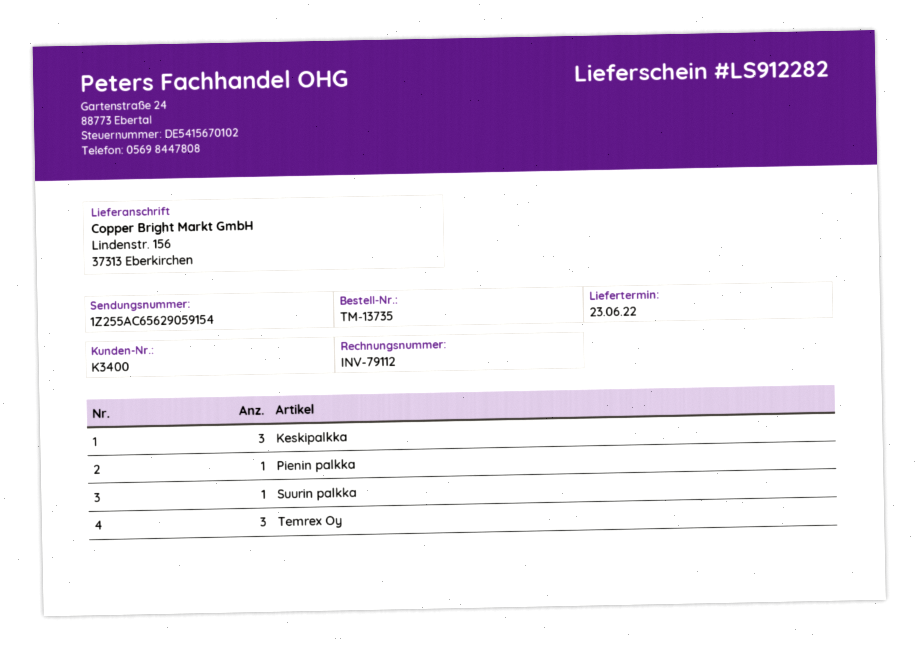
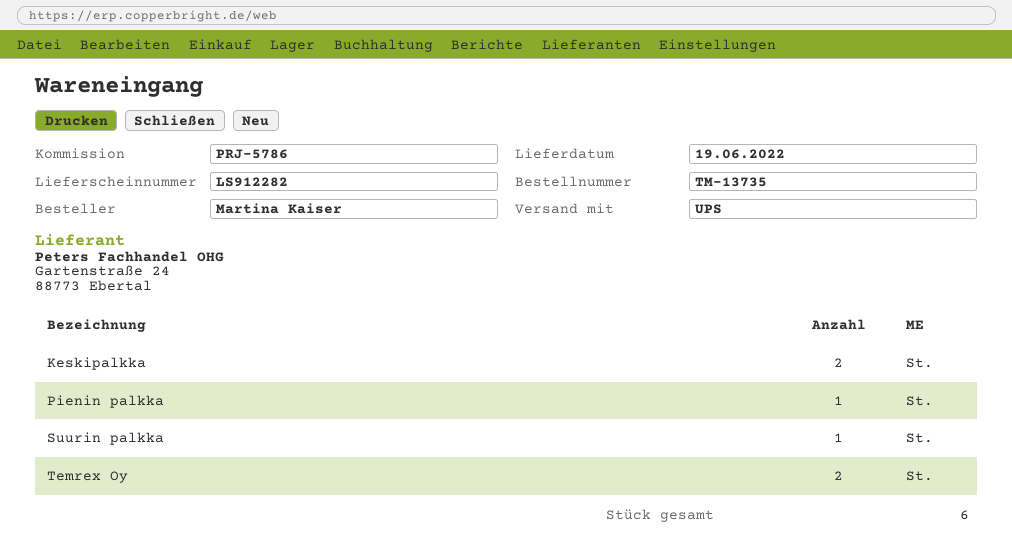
delivery date: 2022-06-23 -> 2022-06-19
Keskipalkka: 3 -> 2
Temrex Oy: 3 -> 2

